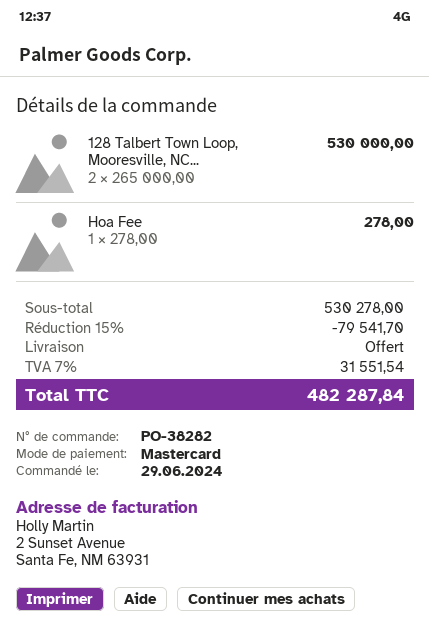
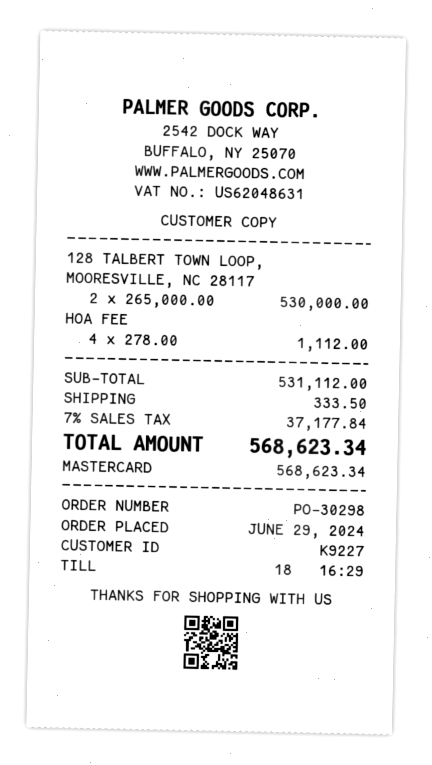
order number: PO-38282 -> PO-30298
Hoa Fee: 1 x 278.00 = 278.00 -> 4 x 278.00 = 1112.00
subtotal: 530278.00 -> 531112.00
discount: 15% = 79541.70 -> none
shipping: 0.00 -> 333.50
tax: 7% = 31551.54 -> 7% = 37177.84
total: 482287.84 -> 568623.34

